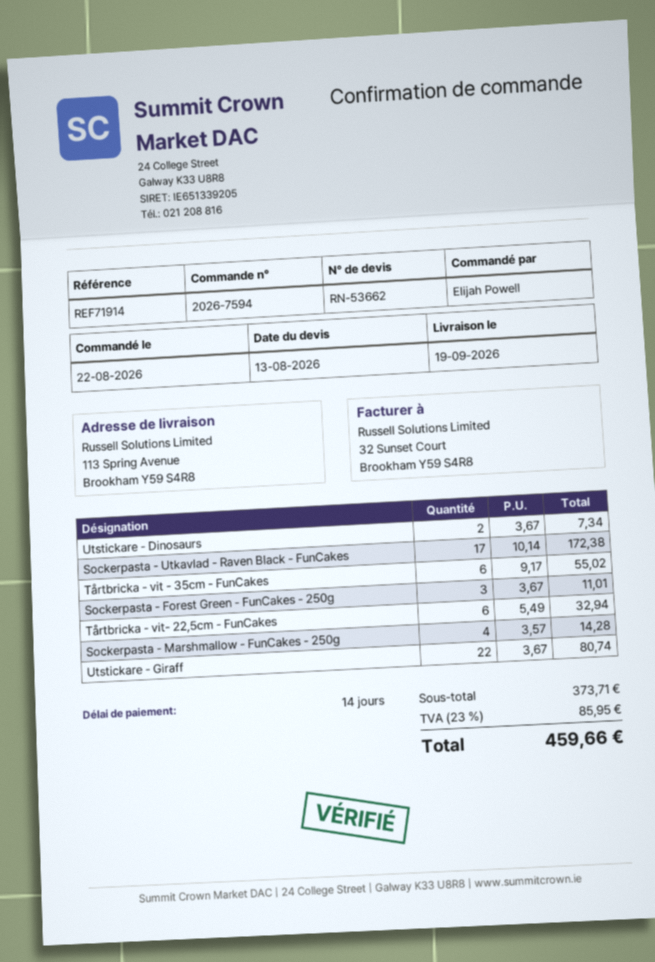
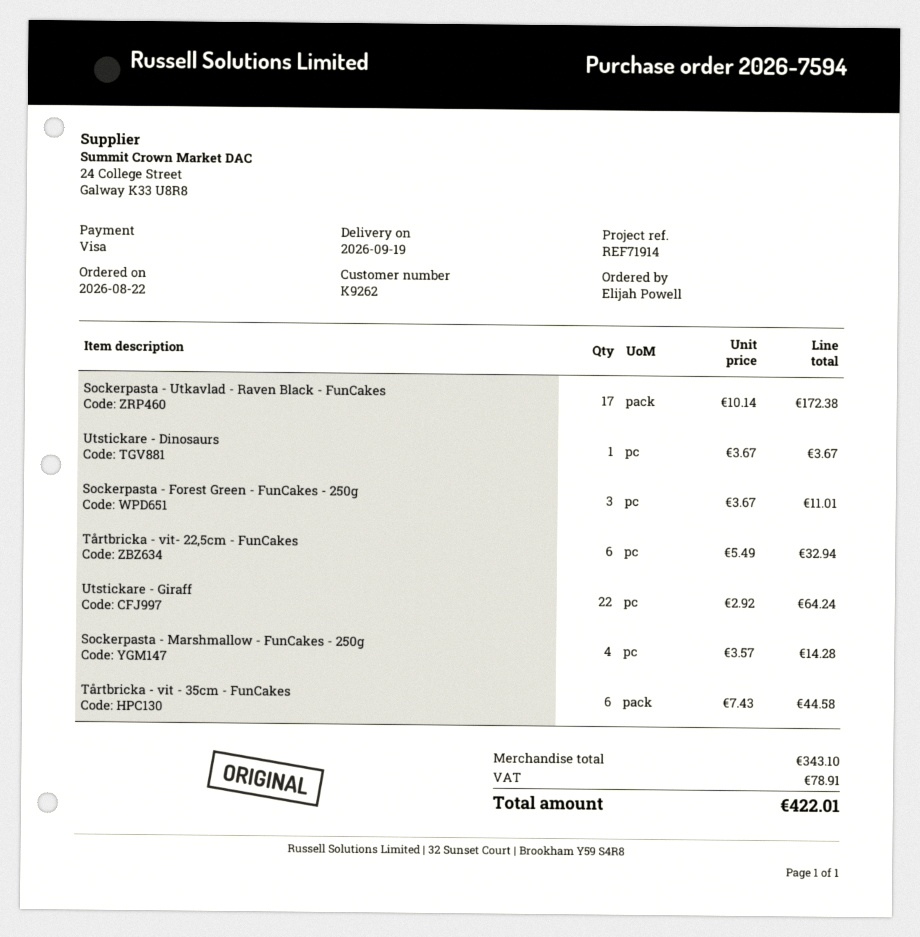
Utstickare - Dinosaurs: 2 x 3.67 = 7.34 -> 1 x 3.67 = 3.67
Tårtbricka - vit - 35cm - FunCakes: 6 x 9.17 = 55.02 -> 6 x 7.43 = 44.58
Utstickare - Giraff: 22 x 3.67 = 80.74 -> 22 x 2.92 = 64.24
subtotal: 373.71 -> 343.10
tax: 85.95 -> 78.91
total: 459.66 -> 422.01

